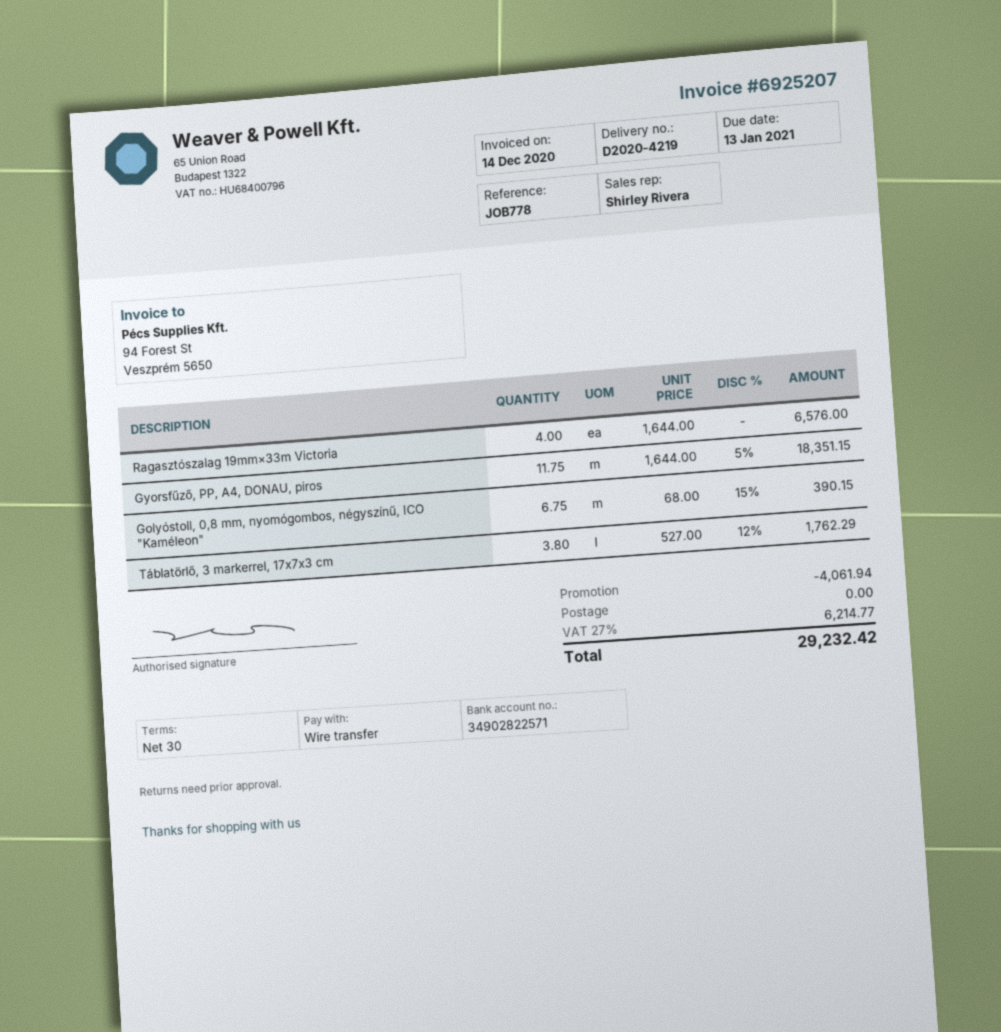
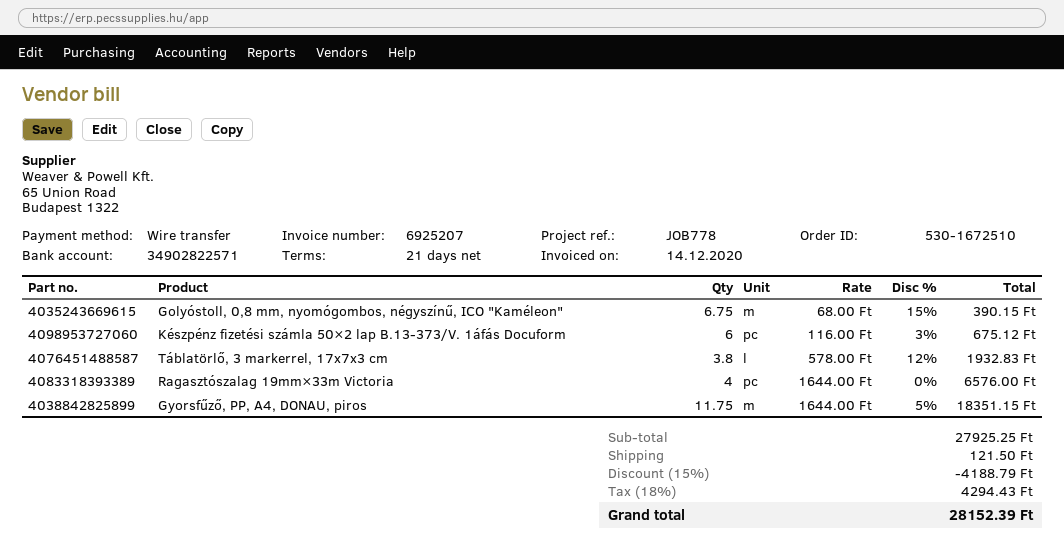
payment terms: 30 days -> 21 days
Táblatörlő, 3 markerrel, 17x7x3 cm: 3.8 x 527.00 - 12% = 1762.29 -> 3.8 x 578.00 - 12% = 1932.83
Készpénz fizetési számla 50×2 lap B.13-373/V. 1áfás Docuform: none -> 6 x 116.00 - 3% = 675.12
discount: 4061.94 -> 4188.79
shipping: 0.00 -> 121.50
tax: 27% = 6214.77 -> 18% = 4294.43
total: 29232.42 -> 28152.39

